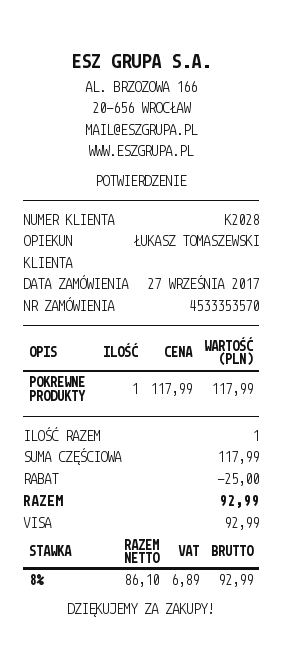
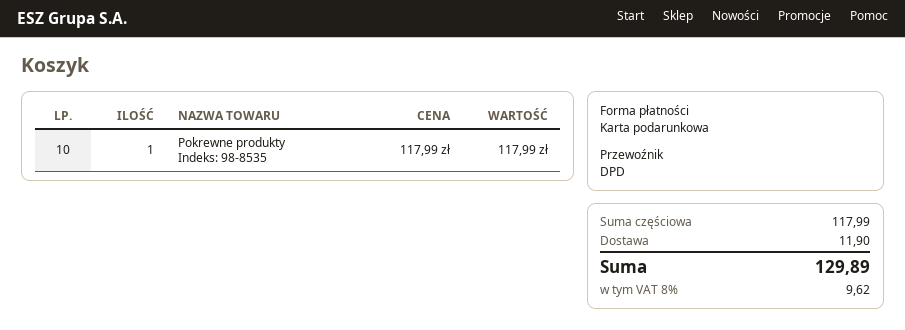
payment method: Visa -> gift card
discount: 25.00 -> none
shipping: none -> 11.90
tax: 8% = 6.89 -> 8% = 9.62
total: 92.99 -> 129.89

